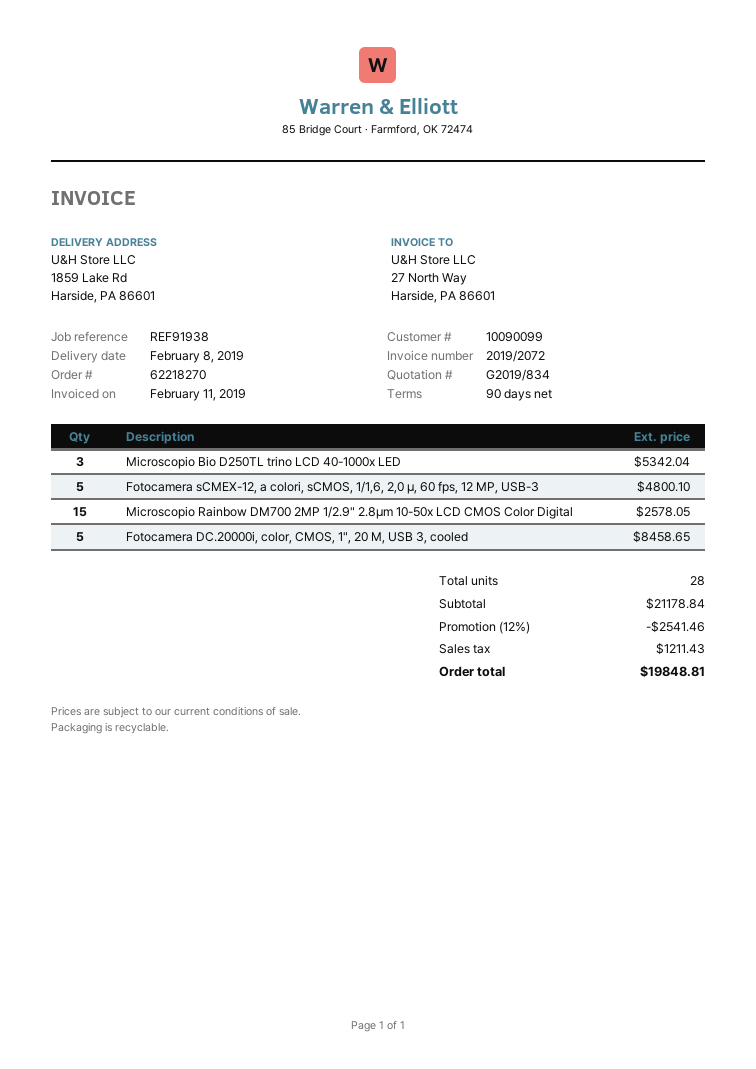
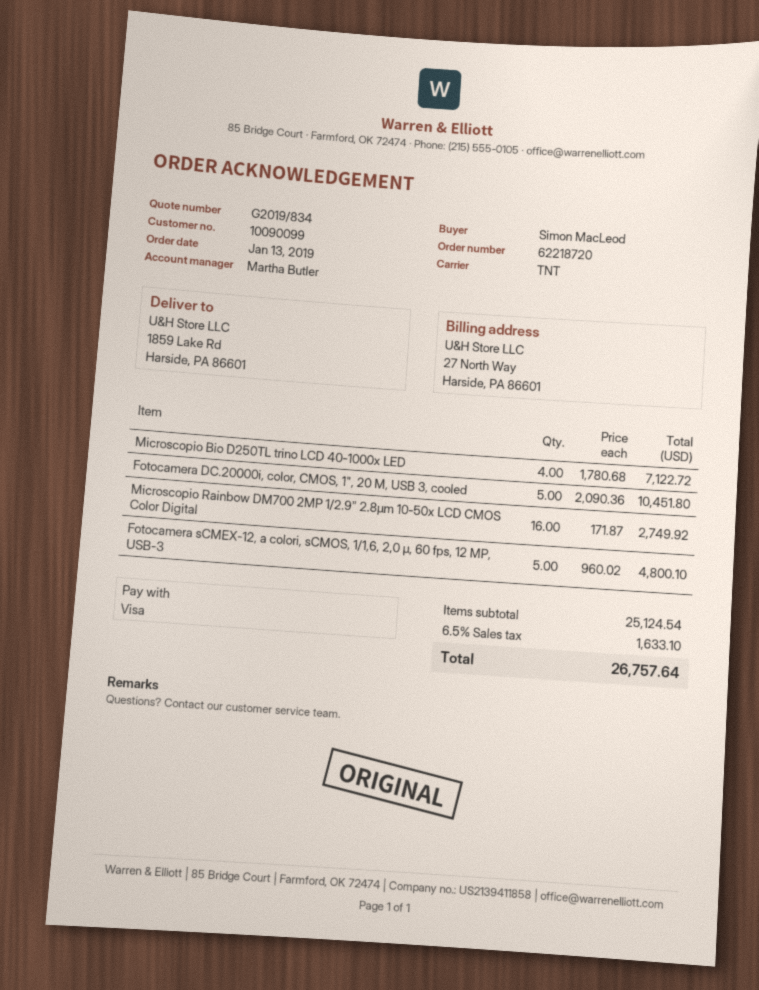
order number: 62218270 -> 62218720
Microscopio Bio D250TL trino LCD 40-1000x LED: 3 for 5342.04 -> 4 for 7122.72
Microscopio Rainbow DM700 2MP 1/2.9" 2.8µm 10-50x LCD CMOS Color Digital: 15 for 2578.05 -> 16 for 2749.92
Fotocamera DC.20000i, color, CMOS, 1", 20 M, USB 3, cooled: 5 for 8458.65 -> 5 for 10451.80
subtotal: 21178.84 -> 25124.54
discount: 12% = 2541.46 -> none
tax: 1211.43 -> 1633.10
total: 19848.81 -> 26757.64

